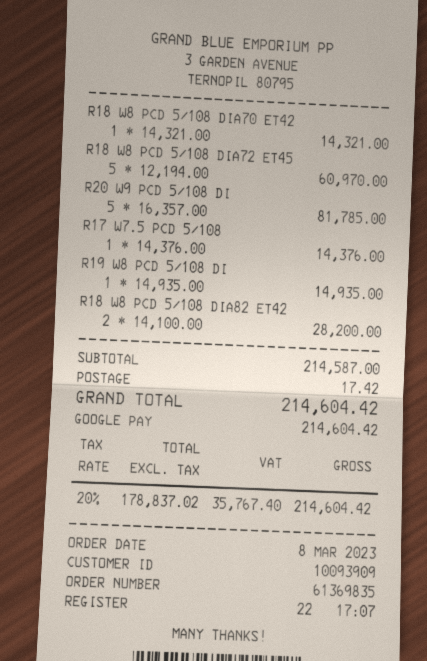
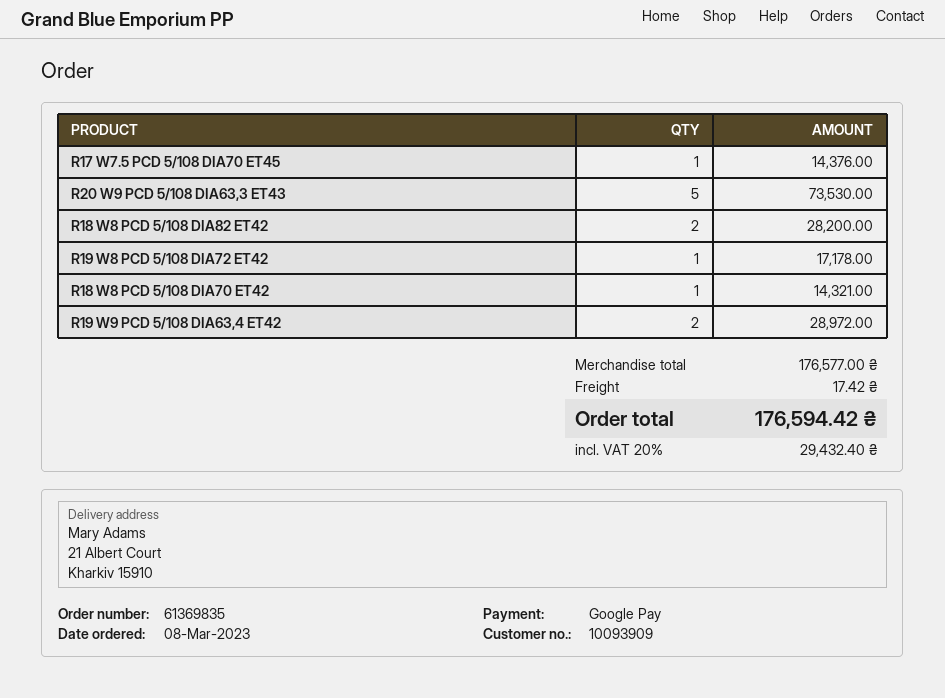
R18 W8 PCD 5/108 DIA72 ET45: 5 for 60970.00 -> none
R20 W9 PCD 5/108 DI: 5 for 81785.00 -> 5 for 73530.00
R19 W8 PCD 5/108 DI: 1 for 14935.00 -> 1 for 17178.00
R19 W9 PCD 5/108 DIA63,4 ET42: none -> 2 for 28972.00
subtotal: 214587.00 -> 176577.00
tax: 20% = 35767.40 -> 20% = 29432.40
total: 214604.42 -> 176594.42

